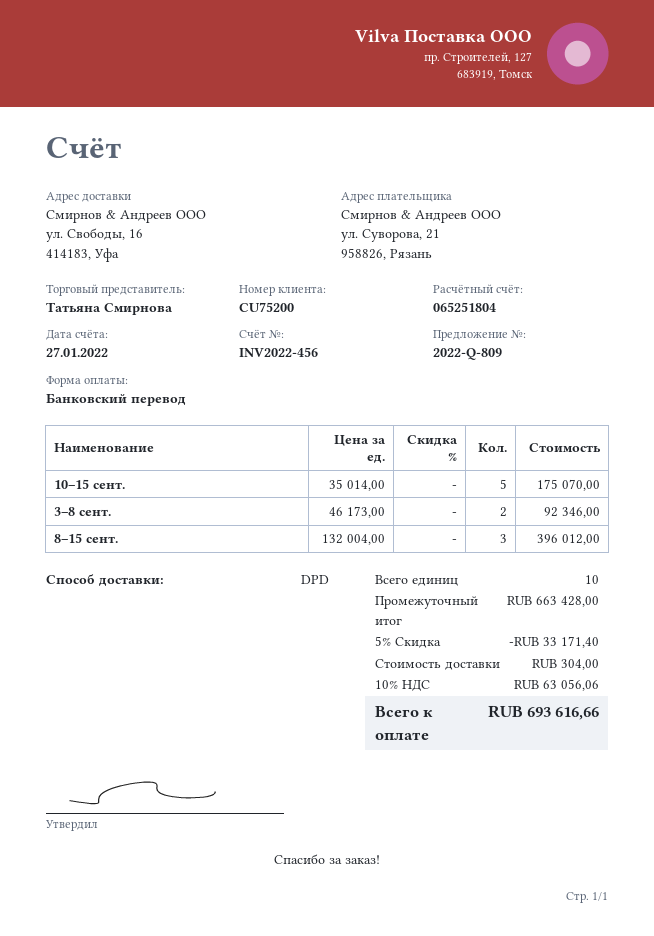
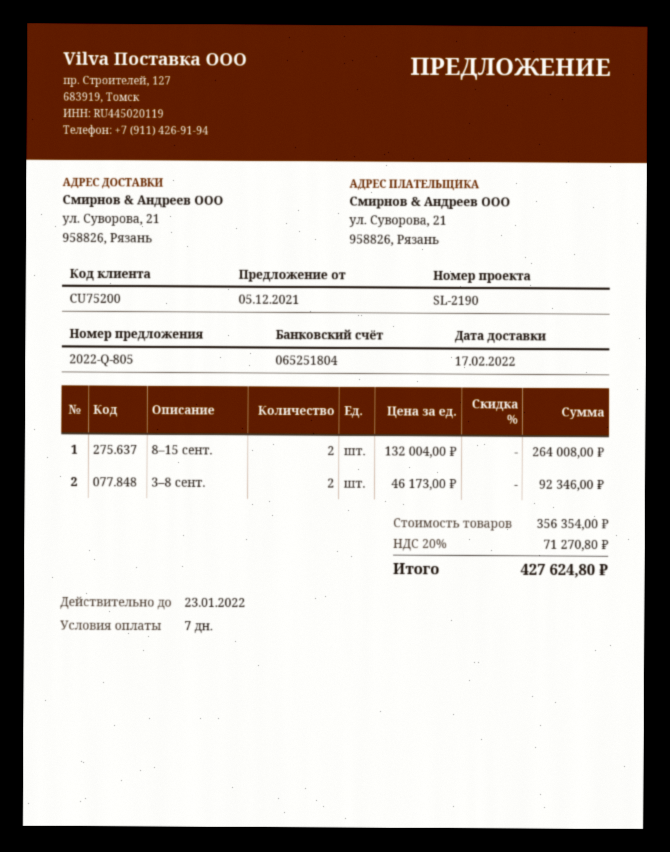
quote number: 2022-Q-809 -> 2022-Q-805
ship to: ул. Свободы, 16, 414183, Уфа -> ул. Суворова, 21, 958826, Рязань
10–15 сент.: 5 x 35014.00 = 175070.00 -> none
8–15 сент.: 3 x 132004.00 = 396012.00 -> 2 x 132004.00 = 264008.00
subtotal: 663428.00 -> 356354.00
discount: 5% = 33171.40 -> none
shipping: 304.00 -> none
tax: 10% = 63056.06 -> 20% = 71270.80
total: 693616.66 -> 427624.80

